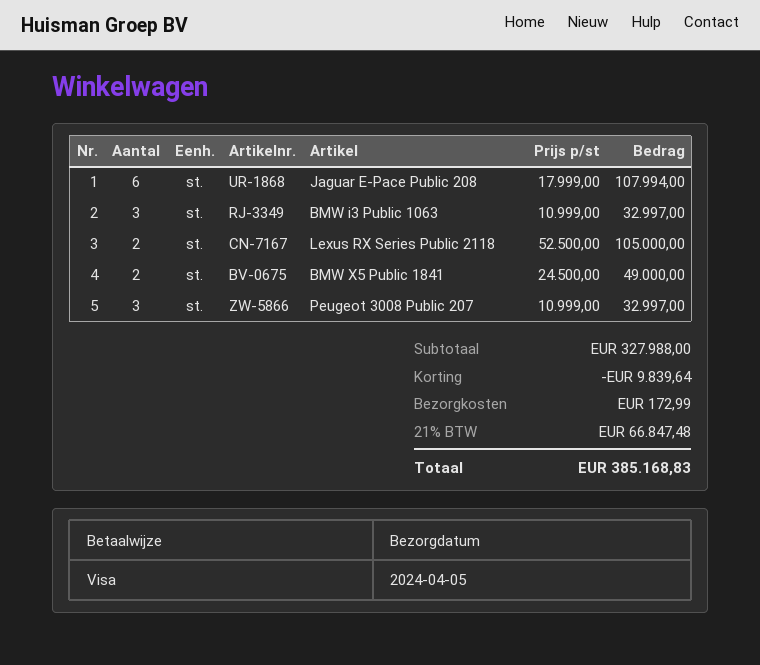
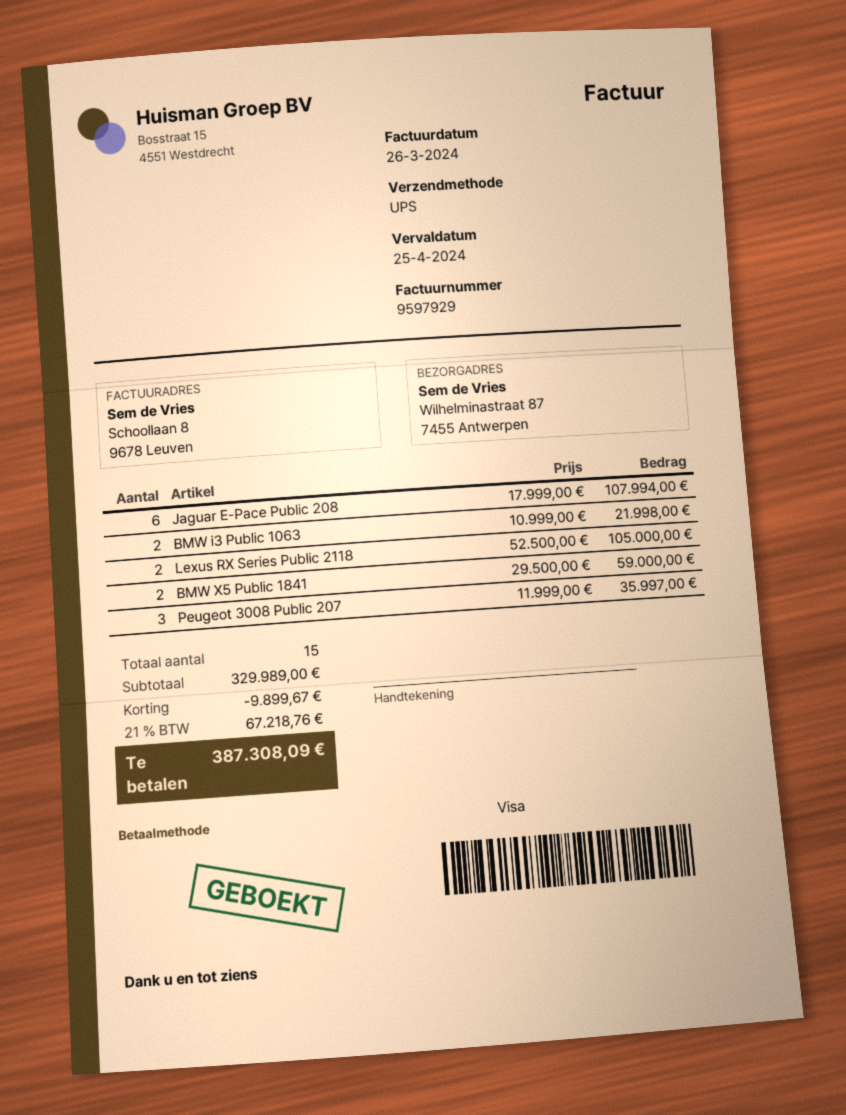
BMW i3 Public 1063: 3 x 10999.00 = 32997.00 -> 2 x 10999.00 = 21998.00
BMW X5 Public 1841: 2 x 24500.00 = 49000.00 -> 2 x 29500.00 = 59000.00
Peugeot 3008 Public 207: 3 x 10999.00 = 32997.00 -> 3 x 11999.00 = 35997.00
subtotal: 327988.00 -> 329989.00
discount: 9839.64 -> 9899.67
shipping: 172.99 -> none
tax: 21% = 66847.48 -> 21% = 67218.76
total: 385168.83 -> 387308.09

